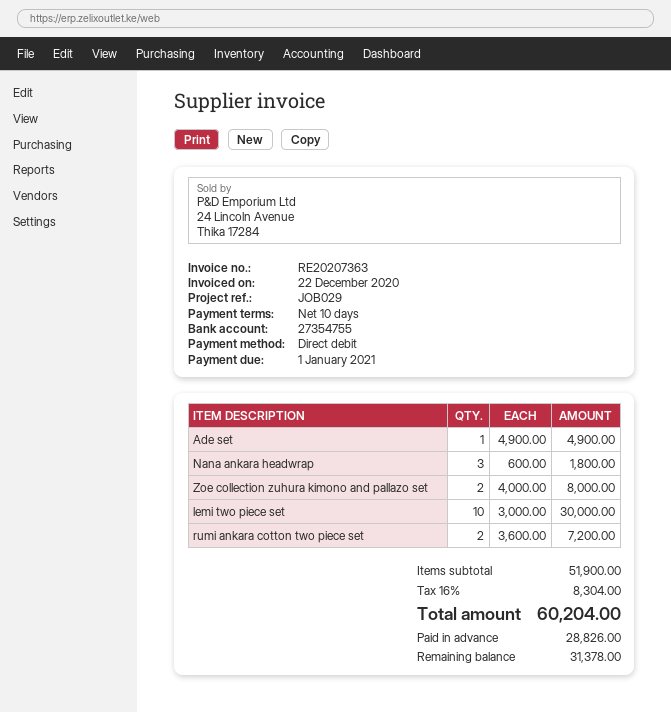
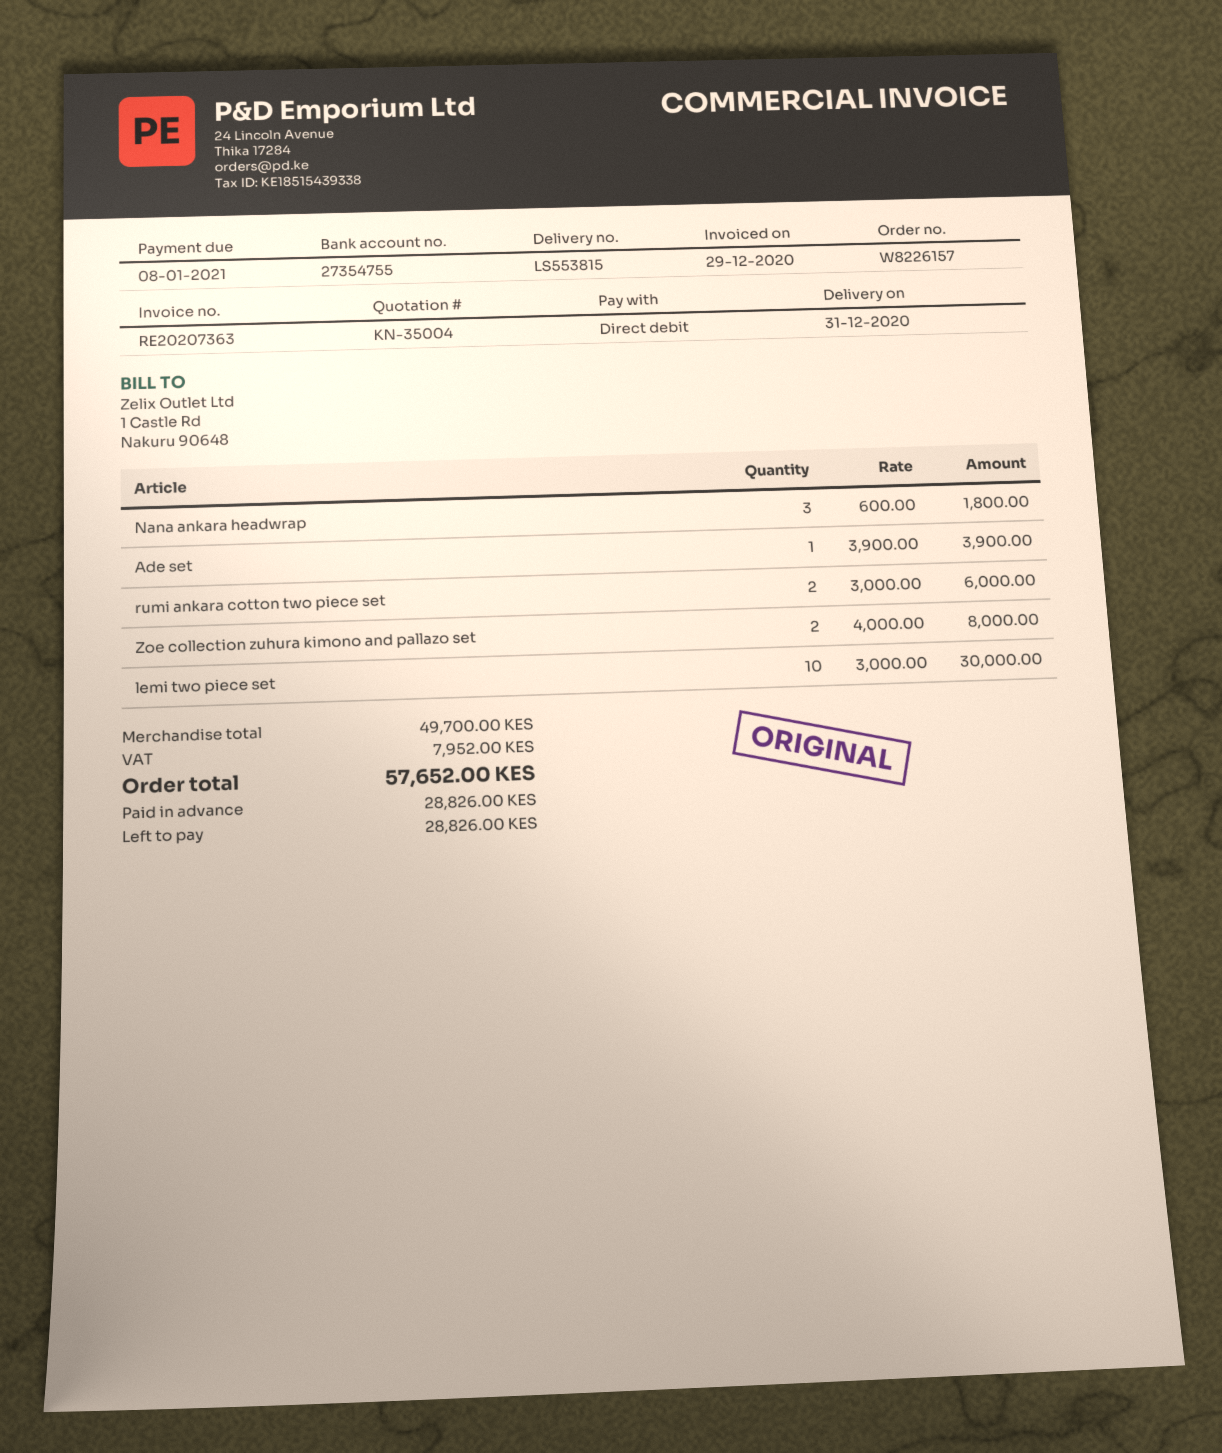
invoice date: 2020-12-22 -> 2020-12-29
due date: 2021-01-01 -> 2021-01-08
Ade set: 1 x 4900.00 = 4900.00 -> 1 x 3900.00 = 3900.00
rumi ankara cotton two piece set: 2 x 3600.00 = 7200.00 -> 2 x 3000.00 = 6000.00
subtotal: 51900.00 -> 49700.00
tax: 8304.00 -> 7952.00
total: 60204.00 -> 57652.00
balance: 31378.00 -> 28826.00

